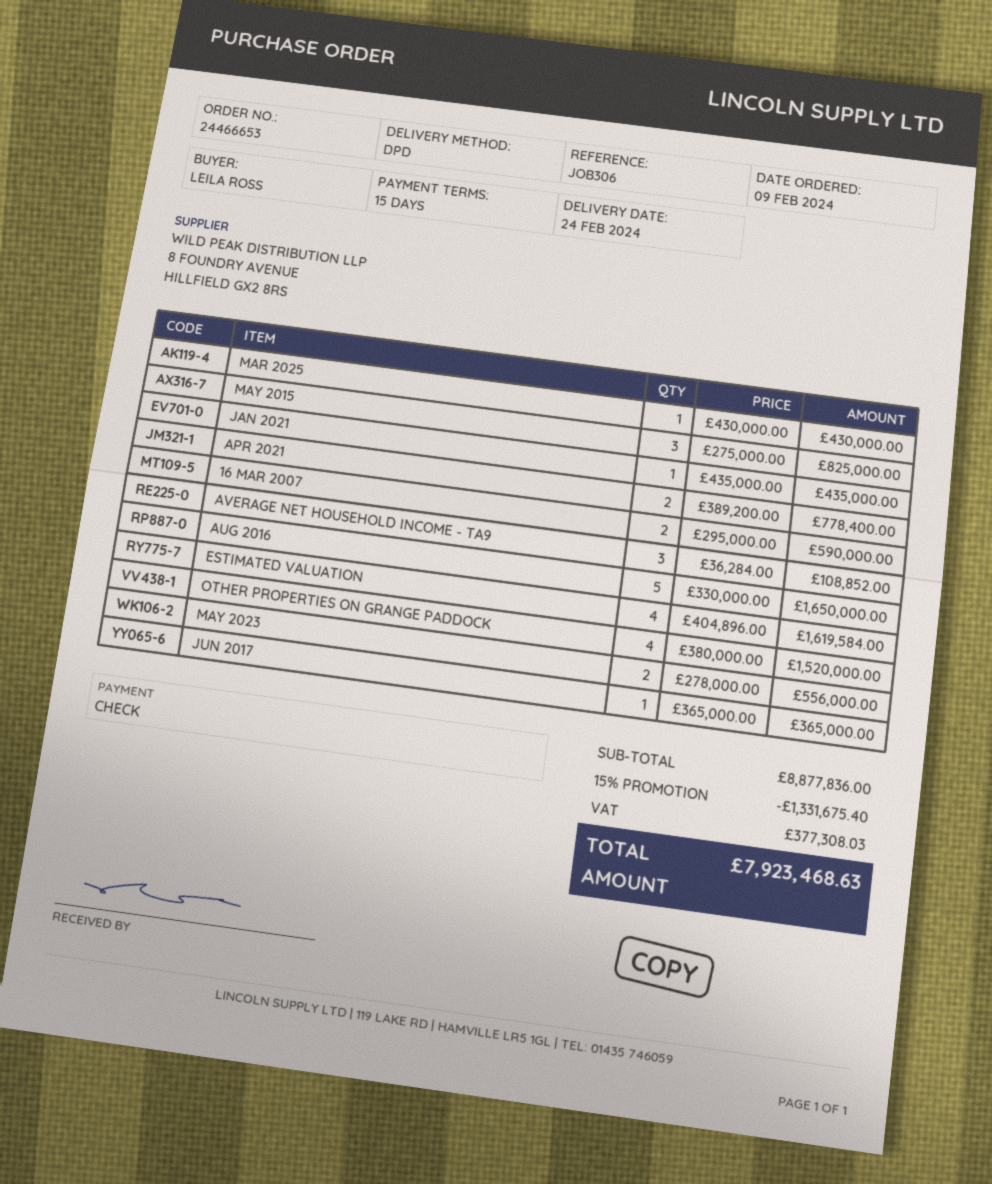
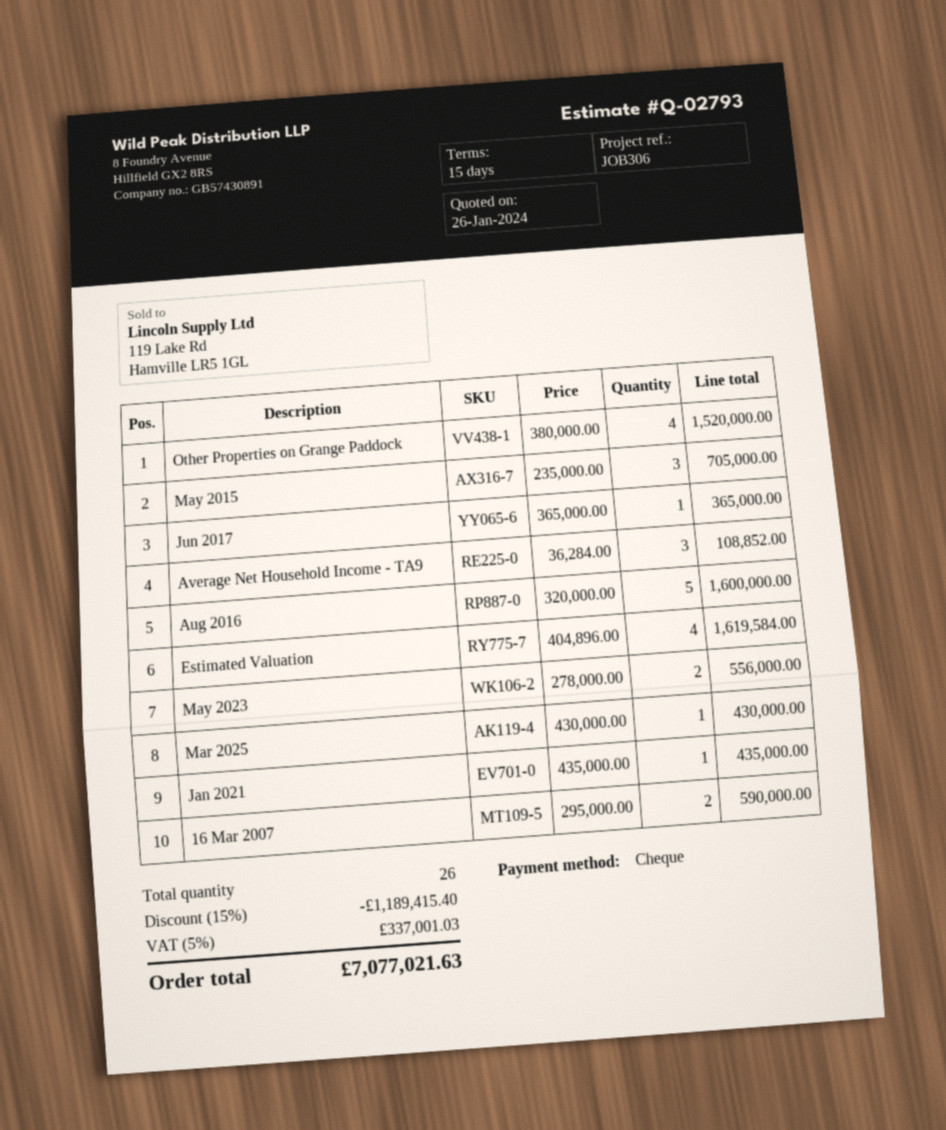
MAY 2015: 3 x 275000.00 = 825000.00 -> 3 x 235000.00 = 705000.00
APR 2021: 2 x 389200.00 = 778400.00 -> none
AUG 2016: 5 x 330000.00 = 1650000.00 -> 5 x 320000.00 = 1600000.00
discount: 15% = 1331675.40 -> 15% = 1189415.40
tax: 377308.03 -> 337001.03
total: 7923468.63 -> 7077021.63

